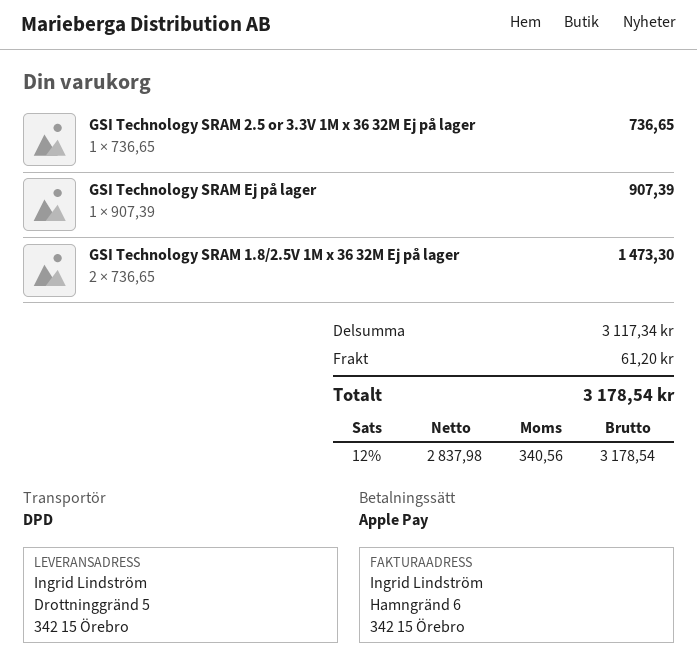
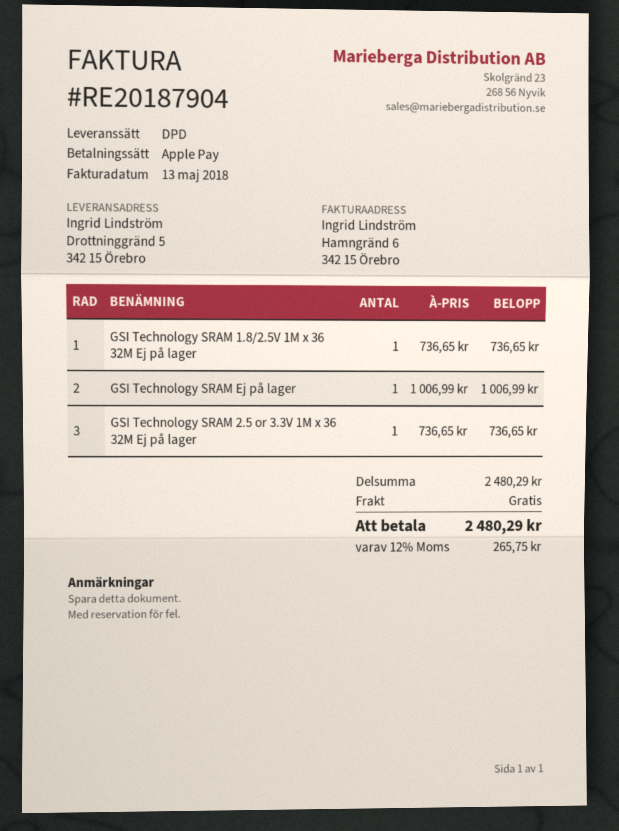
GSI Technology SRAM Ej på lager: 1 x 907.39 = 907.39 -> 1 x 1006.99 = 1006.99
GSI Technology SRAM 1.8/2.5V 1M x 36 32M Ej på lager: 2 x 736.65 = 1473.30 -> 1 x 736.65 = 736.65
subtotal: 3117.34 -> 2480.29
shipping: 61.20 -> 0.00
tax: 12% = 340.56 -> 12% = 265.75
total: 3178.54 -> 2480.29

